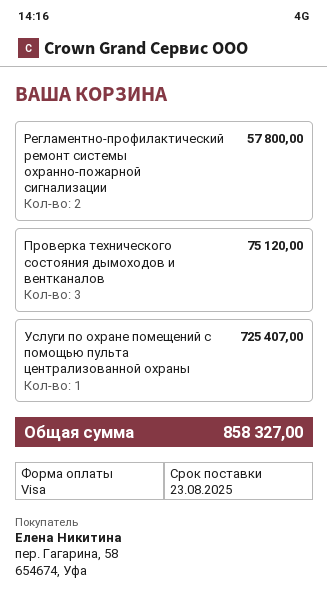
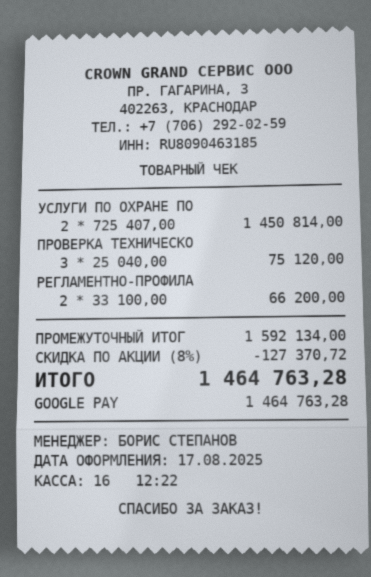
payment method: Visa -> Google Pay
Регламентно-профилактический ремонт системы охранно-пожарной сигнализации: 2 for 57800.00 -> 2 for 66200.00
Услуги по охране помещений с помощью пульта централизованной охраны: 1 for 725407.00 -> 2 for 1450814.00
discount: none -> 8% = 127370.72
total: 858327.00 -> 1464763.28

